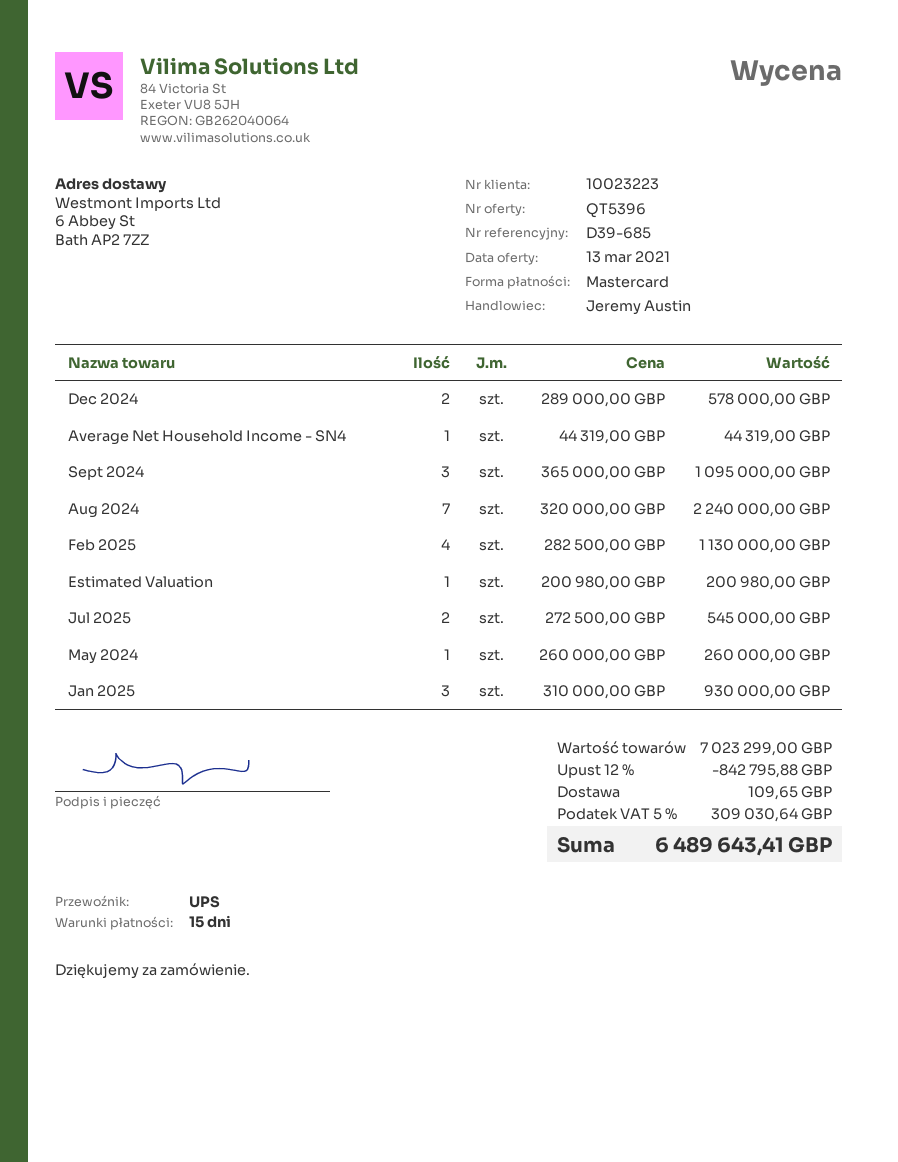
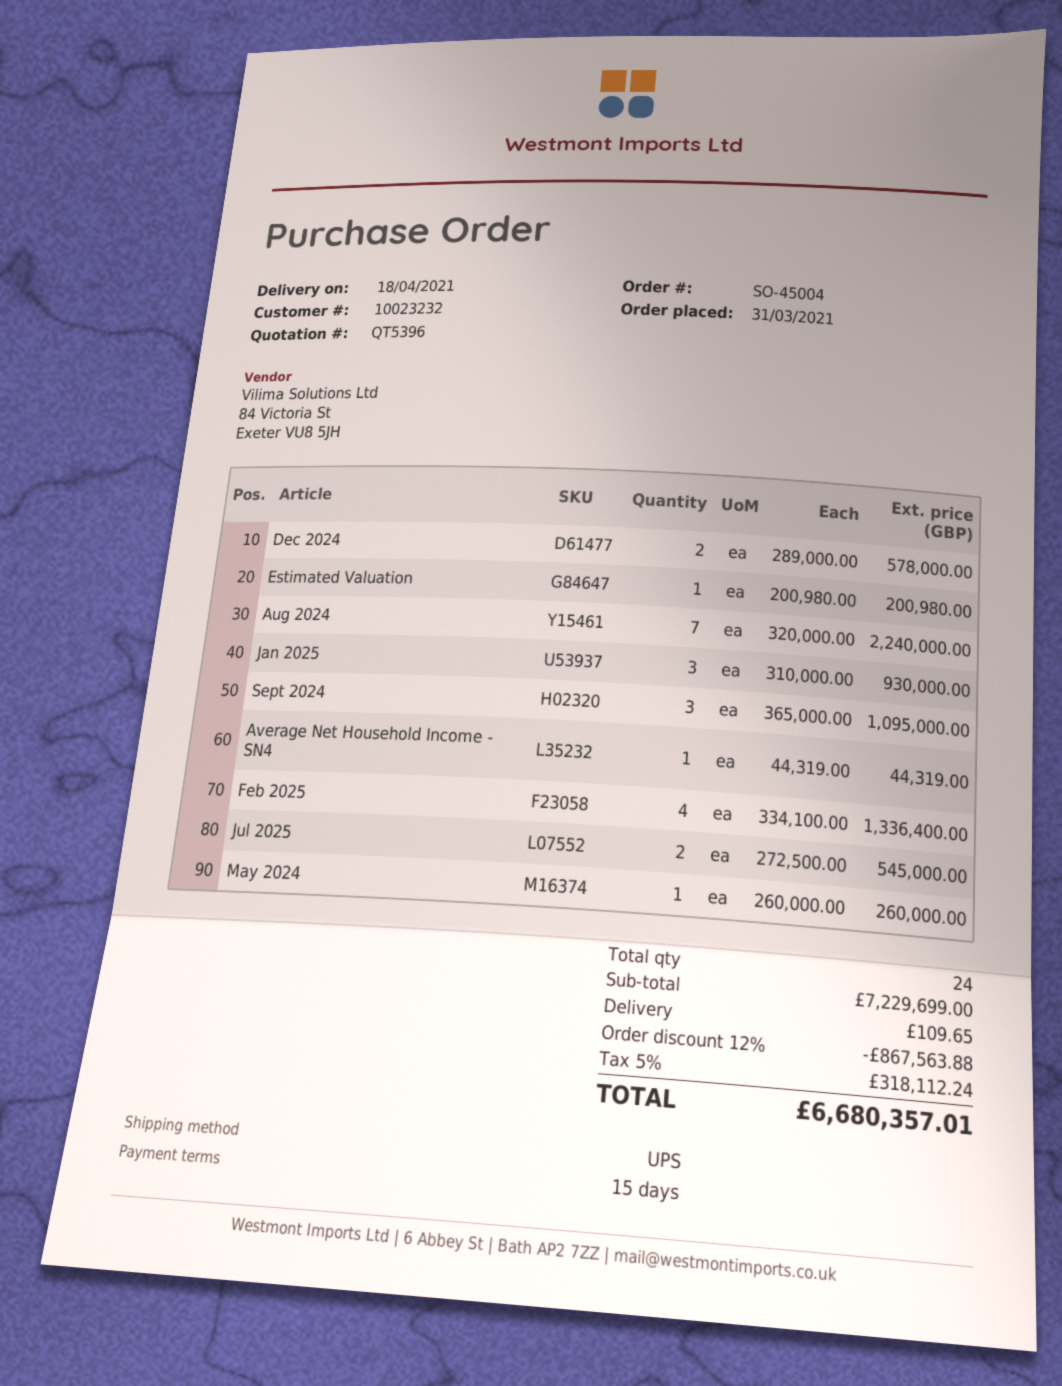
customer number: 10023223 -> 10023232
Feb 2025: 4 x 282500.00 = 1130000.00 -> 4 x 334100.00 = 1336400.00
subtotal: 7023299.00 -> 7229699.00
discount: 12% = 842795.88 -> 12% = 867563.88
tax: 5% = 309030.64 -> 5% = 318112.24
total: 6489643.41 -> 6680357.01

